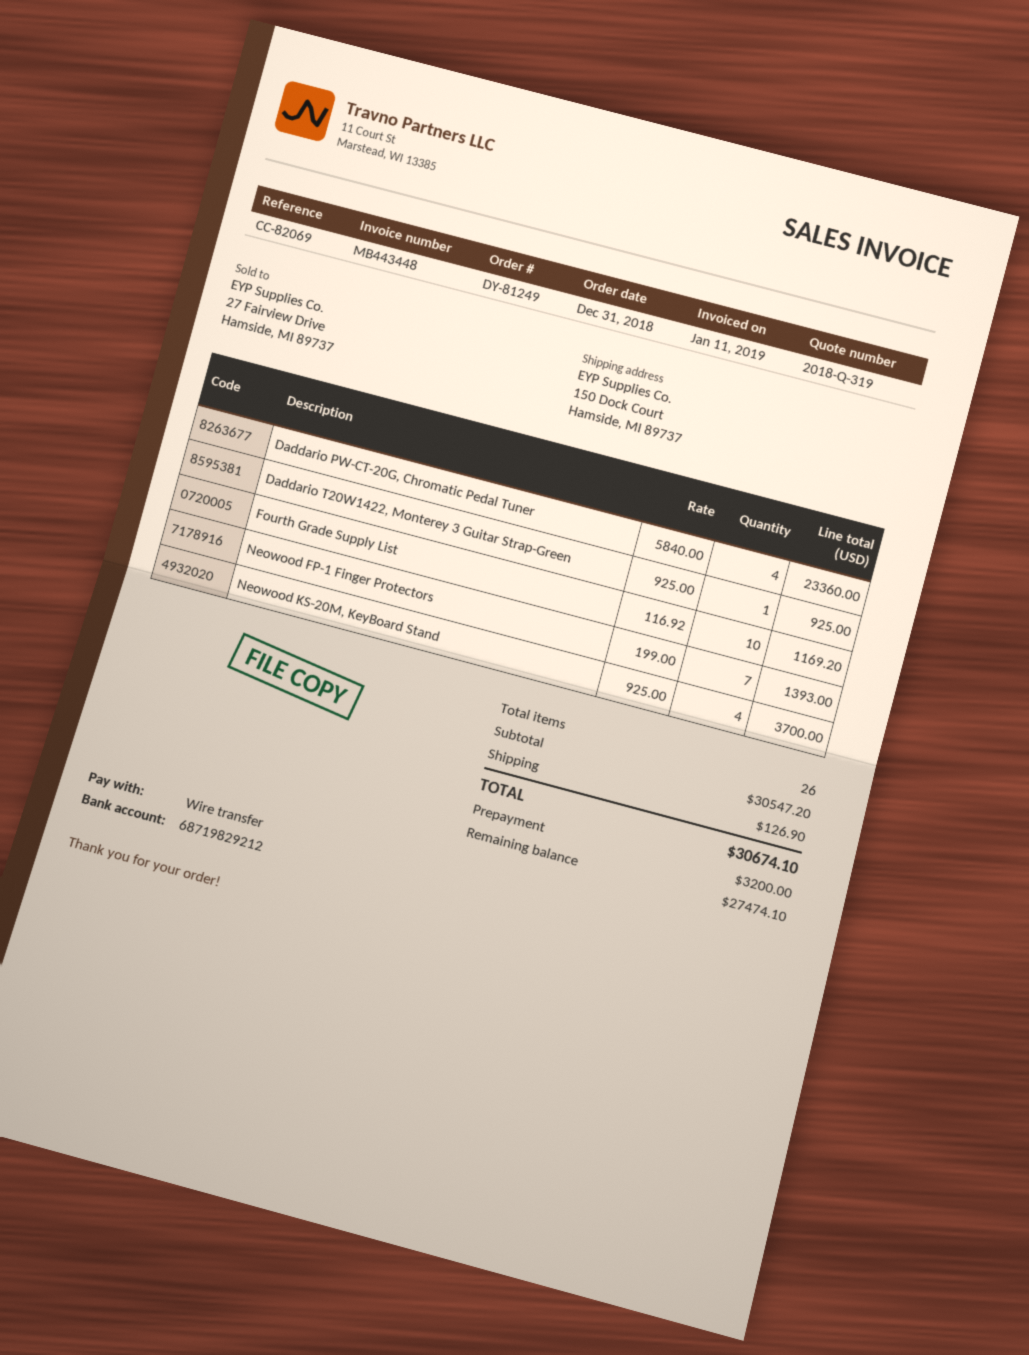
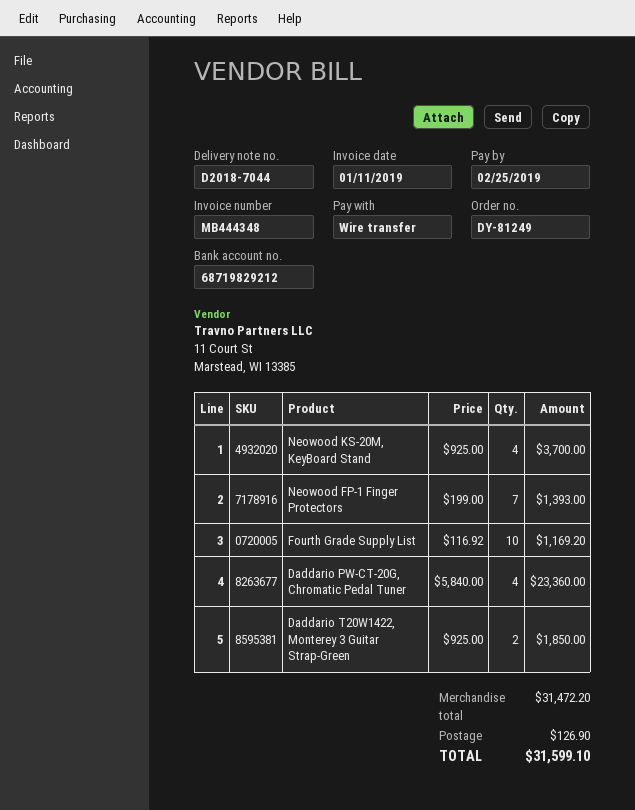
invoice number: MB443448 -> MB444348
Daddario T20W1422, Monterey 3 Guitar Strap-Green: 1 x 925.00 = 925.00 -> 2 x 925.00 = 1850.00
subtotal: 30547.20 -> 31472.20
total: 30674.10 -> 31599.10

